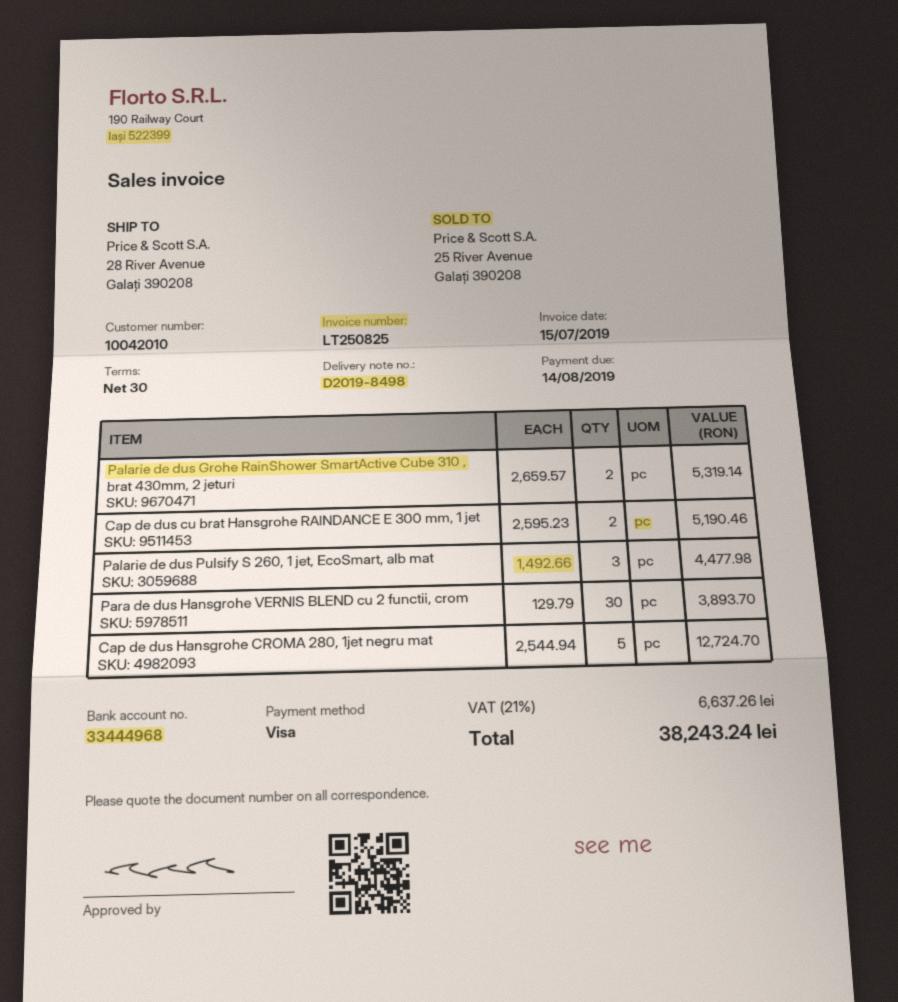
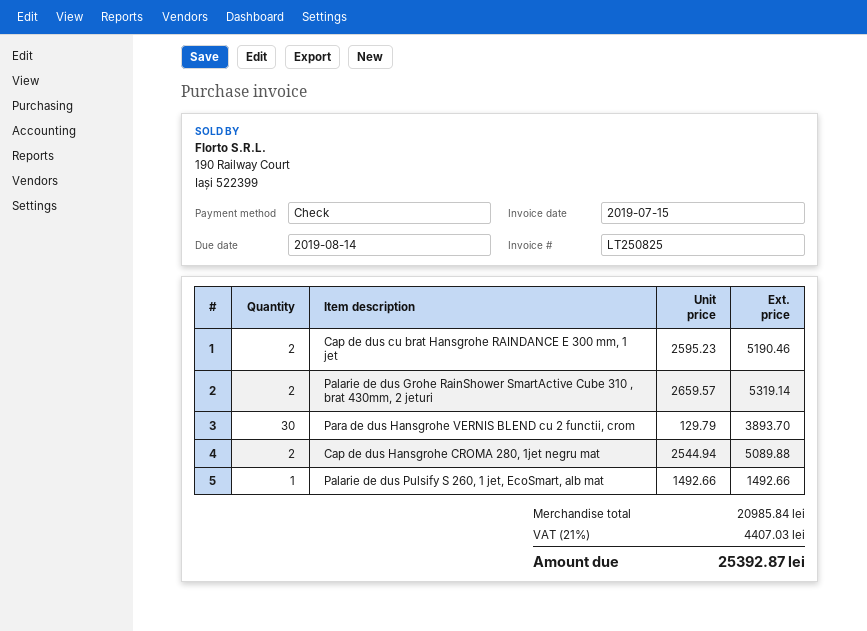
payment method: Visa -> cheque
Palarie de dus Pulsify S 260, 1 jet, EcoSmart, alb mat: 3 x 1492.66 = 4477.98 -> 1 x 1492.66 = 1492.66
Cap de dus Hansgrohe CROMA 280, 1jet negru mat: 5 x 2544.94 = 12724.70 -> 2 x 2544.94 = 5089.88
tax: 21% = 6637.26 -> 21% = 4407.03
total: 38243.24 -> 25392.87

